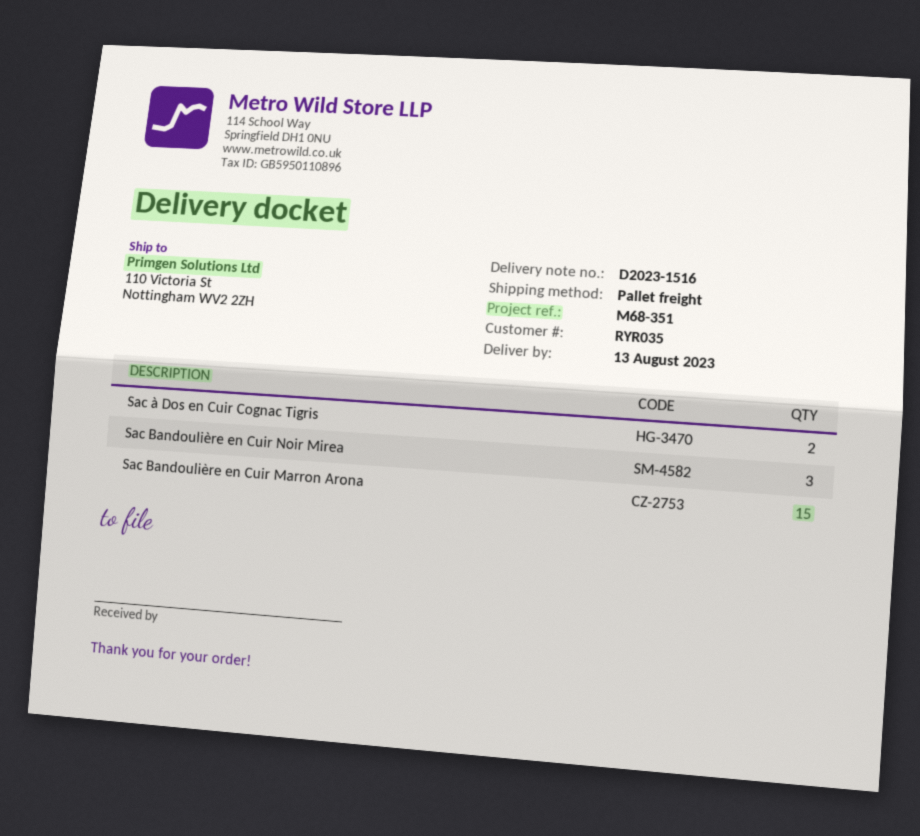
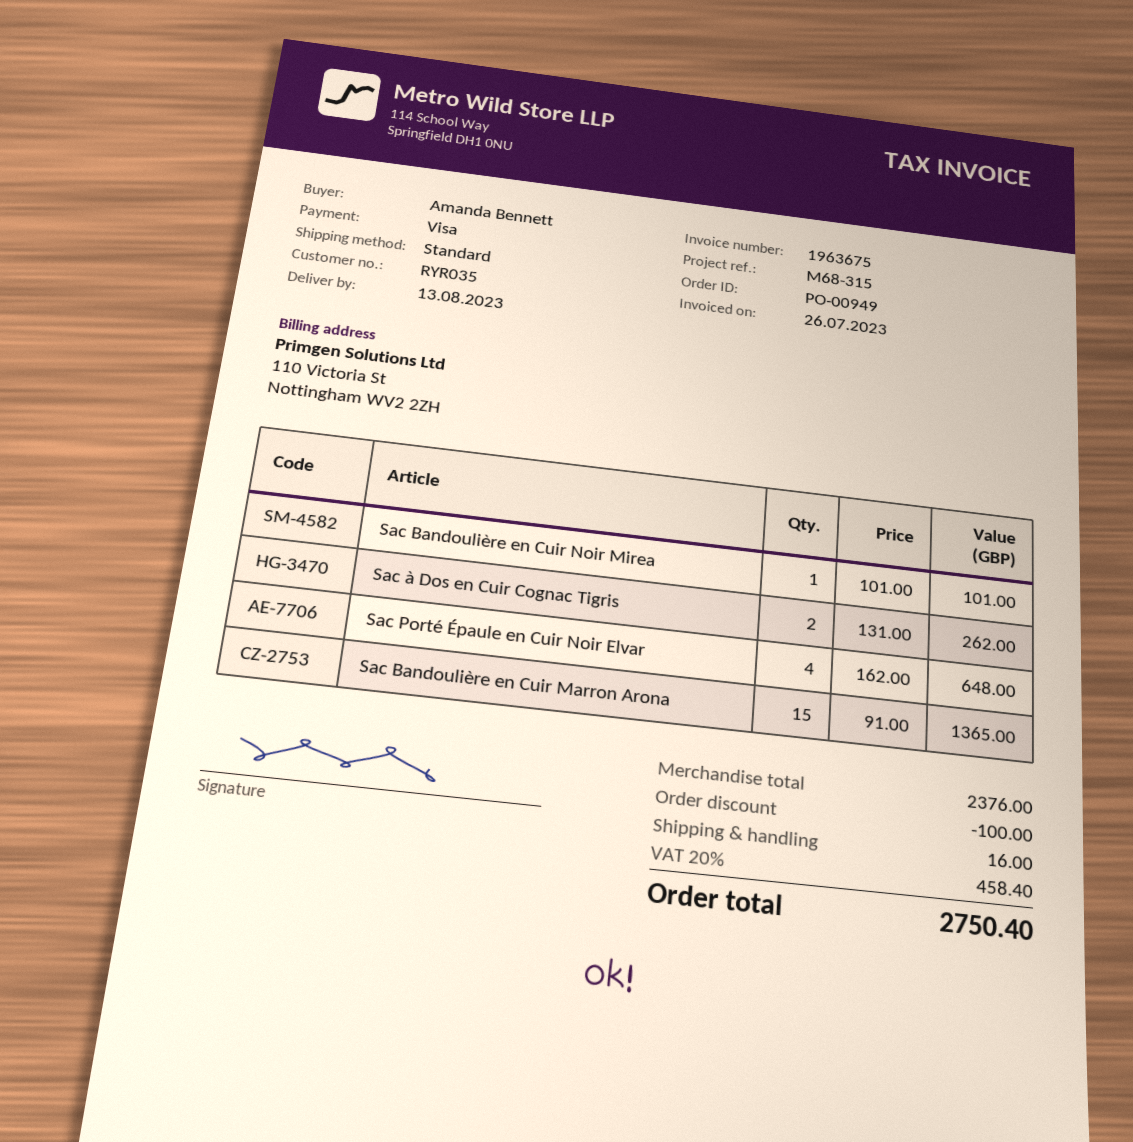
reference: M68-351 -> M68-315
shipping method: pallet freight -> standard
Sac Bandoulière en Cuir Noir Mirea: 3 -> 1
Sac Porté Épaule en Cuir Noir Elvar: none -> 4

